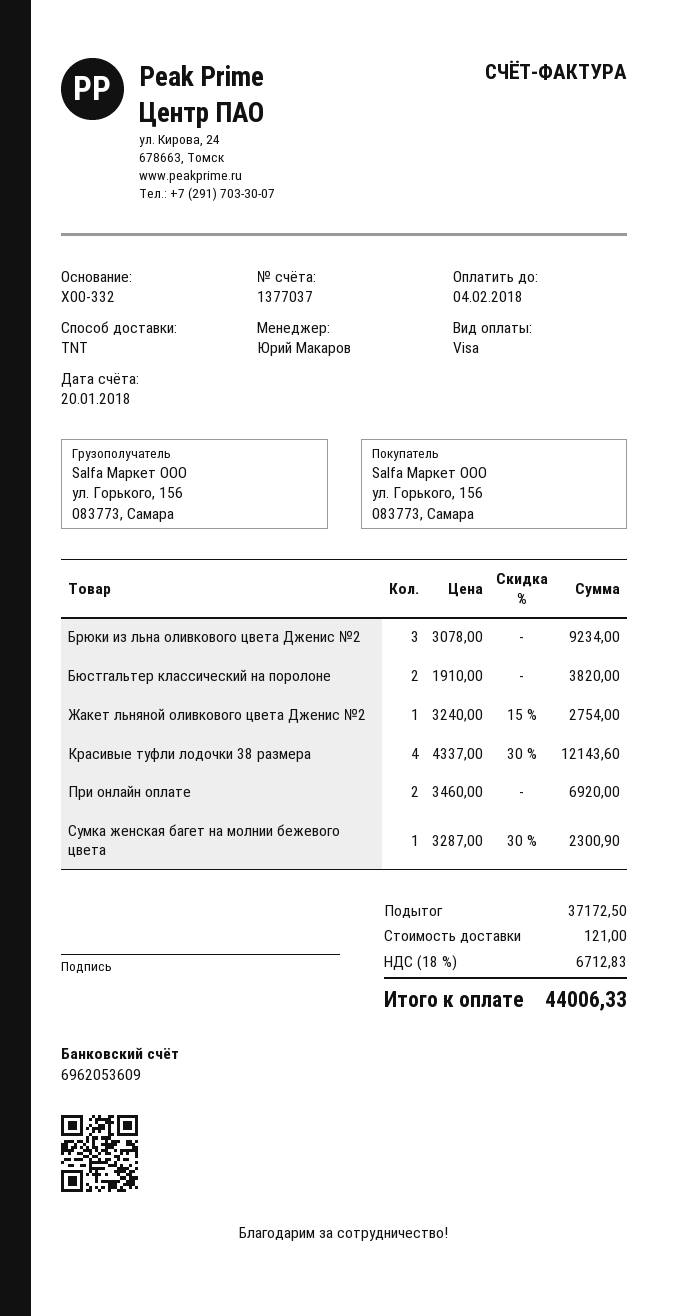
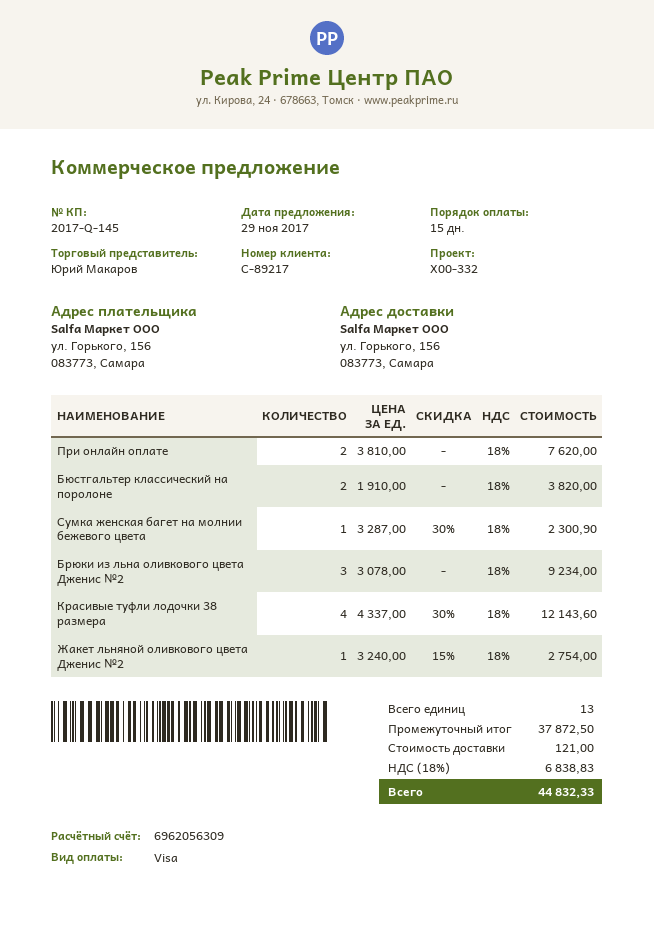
bank account: 6962053609 -> 6962056309
При онлайн оплате: 2 x 3460.00 = 6920.00 -> 2 x 3810.00 = 7620.00
subtotal: 37172.50 -> 37872.50
tax: 18% = 6712.83 -> 18% = 6838.83
total: 44006.33 -> 44832.33

